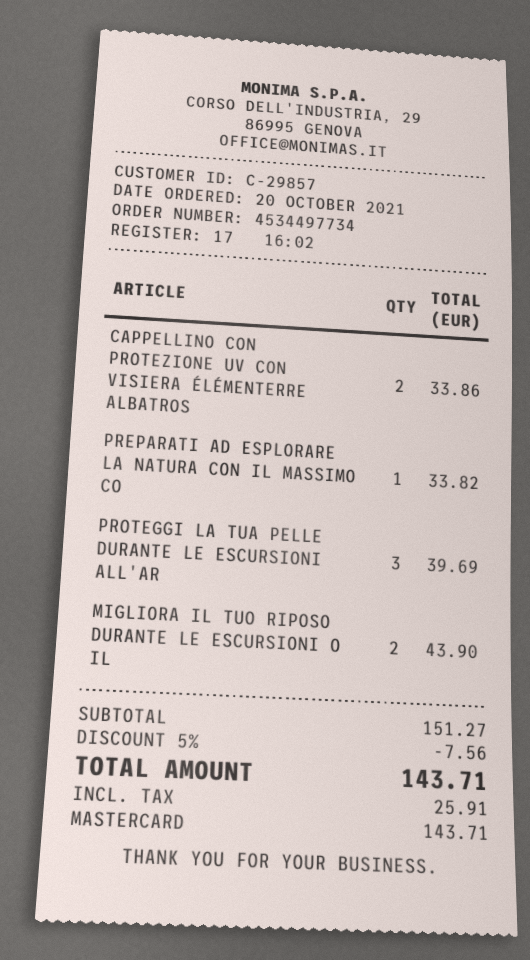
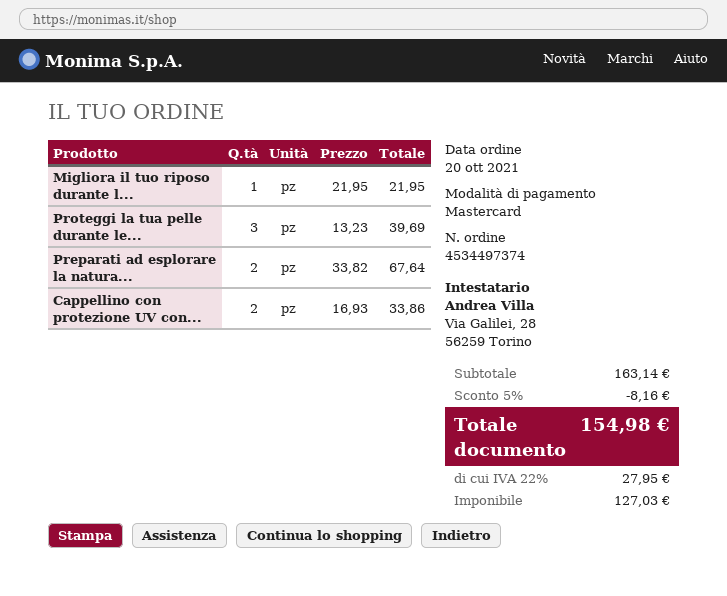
order number: 4534497734 -> 4534497374
PREPARATI AD ESPLORARE LA NATURA CON IL MASSIMO CO: 1 for 33.82 -> 2 for 67.64
MIGLIORA IL TUO RIPOSO DURANTE LE ESCURSIONI O IL: 2 for 43.90 -> 1 for 21.95
subtotal: 151.27 -> 163.14
discount: 5% = 7.56 -> 5% = 8.16
tax: 25.91 -> 27.95
total: 143.71 -> 154.98

